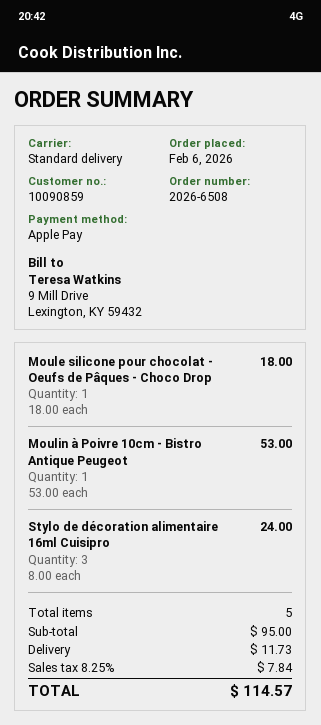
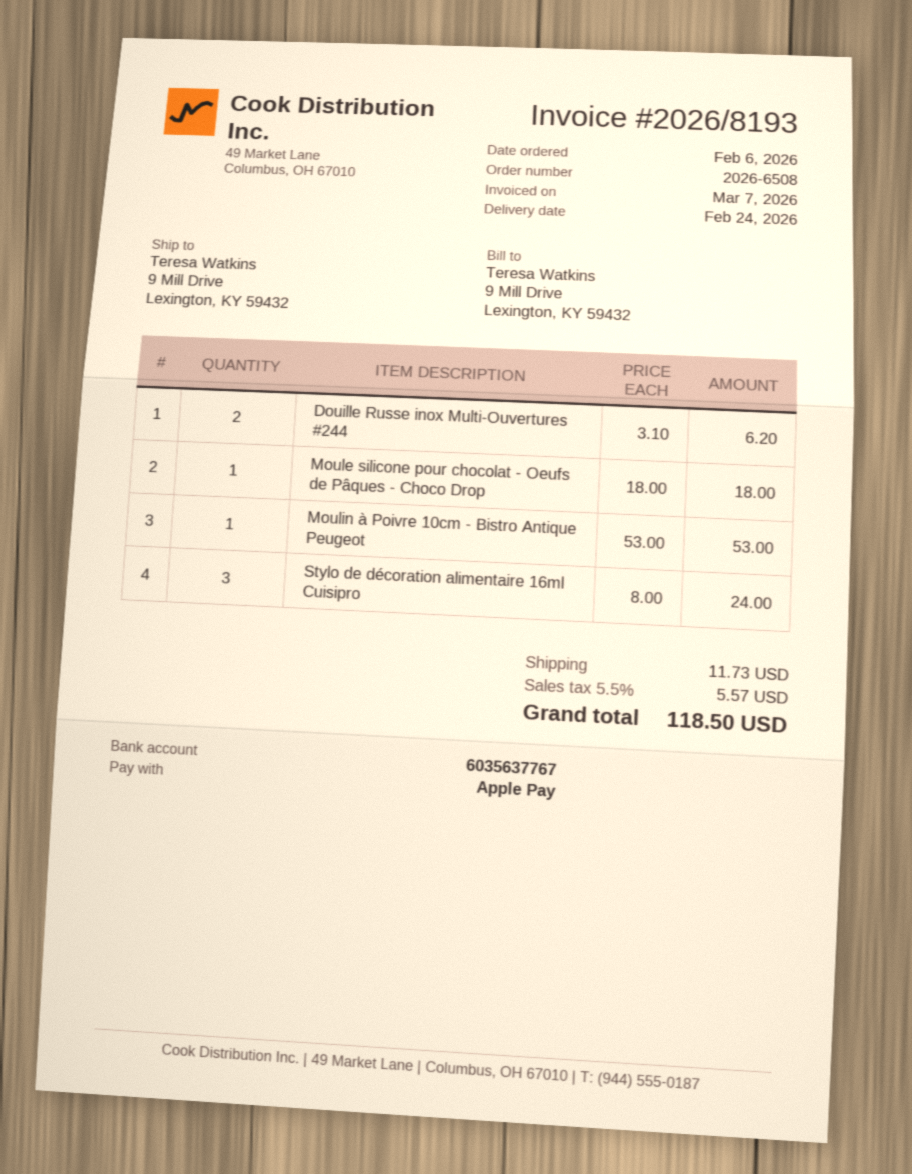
Douille Russe inox Multi-Ouvertures #244: none -> 2 x 3.10 = 6.20
tax: 8.25% = 7.84 -> 5.5% = 5.57
total: 114.57 -> 118.50

